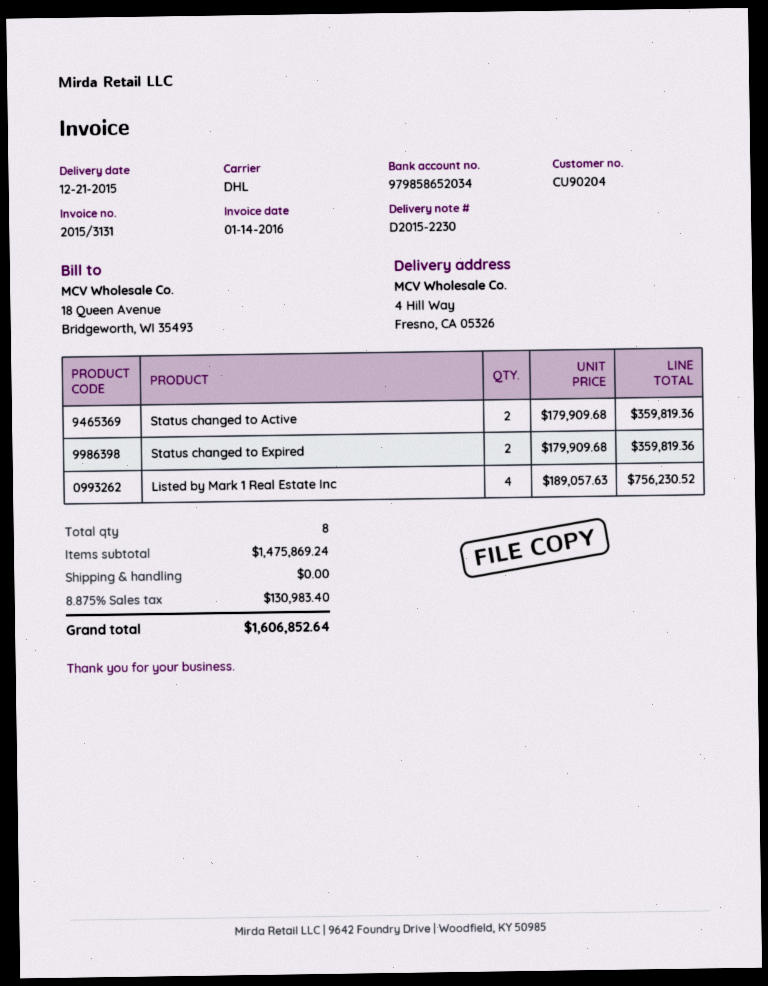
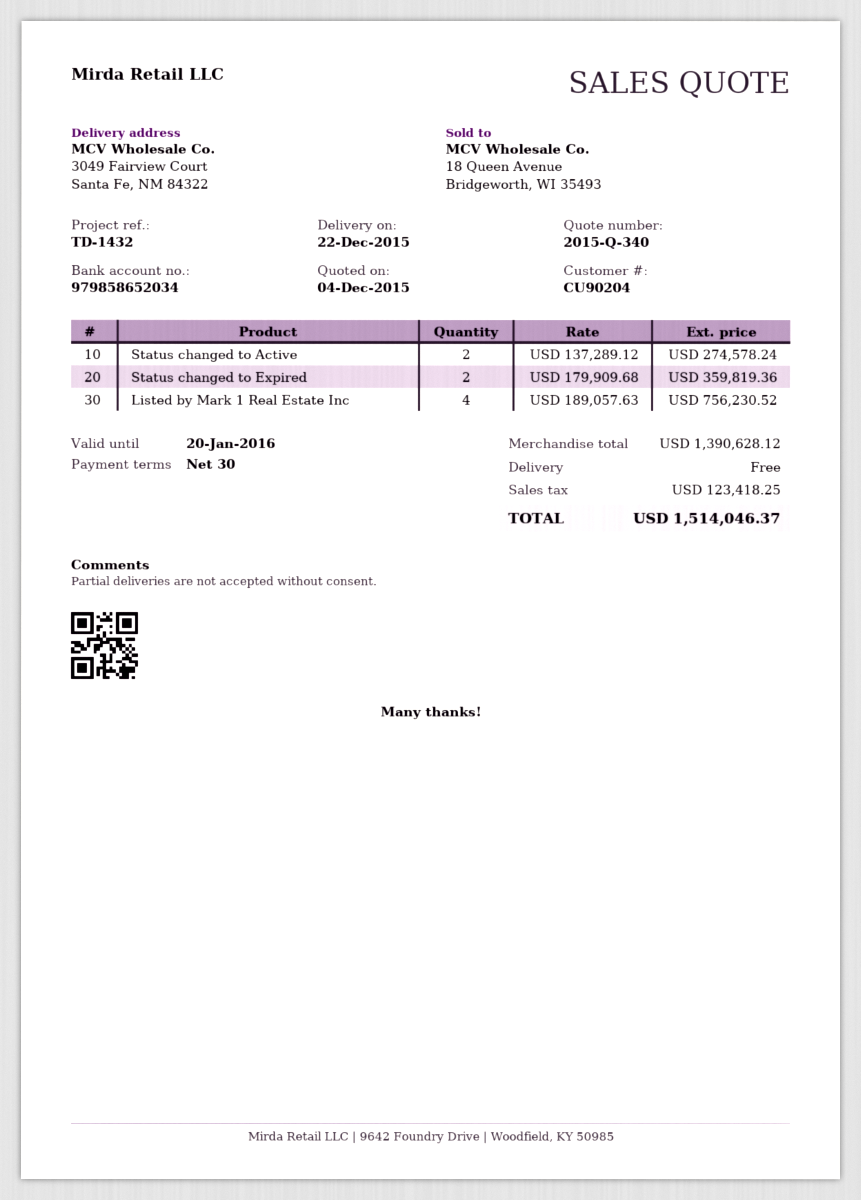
delivery date: 2015-12-21 -> 2015-12-22
ship to: 4 Hill Way, Fresno, CA 05326 -> 3049 Fairview Court, Santa Fe, NM 84322
Status changed to Active: 2 x 179909.68 = 359819.36 -> 2 x 137289.12 = 274578.24
subtotal: 1475869.24 -> 1390628.12
tax: 130983.40 -> 123418.25
total: 1606852.64 -> 1514046.37

